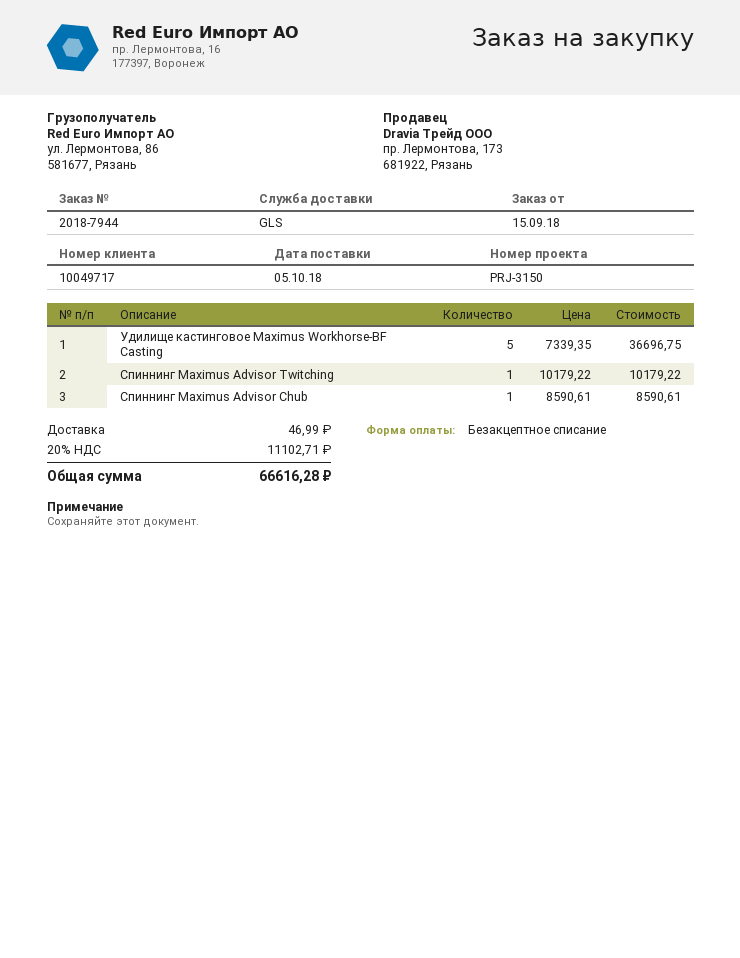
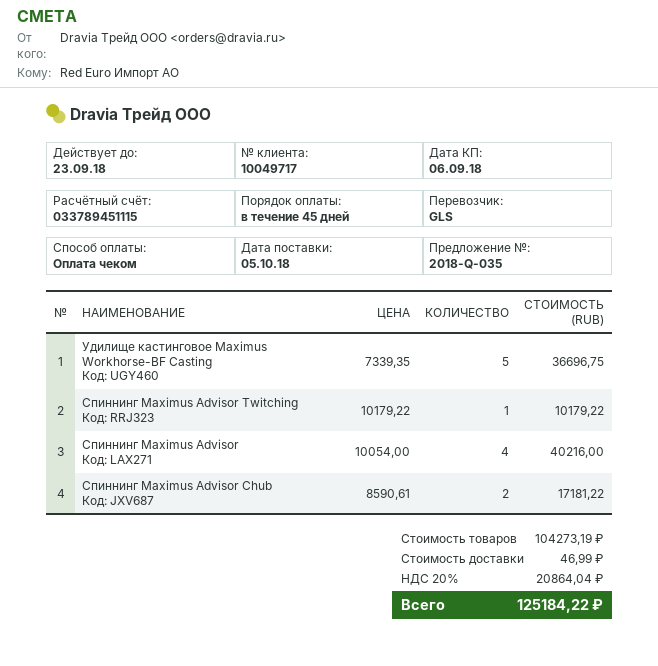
payment method: direct debit -> cheque
Спиннинг Maximus Advisor Chub: 1 x 8590.61 = 8590.61 -> 2 x 8590.61 = 17181.22
Спиннинг Maximus Advisor: none -> 4 x 10054.00 = 40216.00
tax: 20% = 11102.71 -> 20% = 20864.04
total: 66616.28 -> 125184.22

